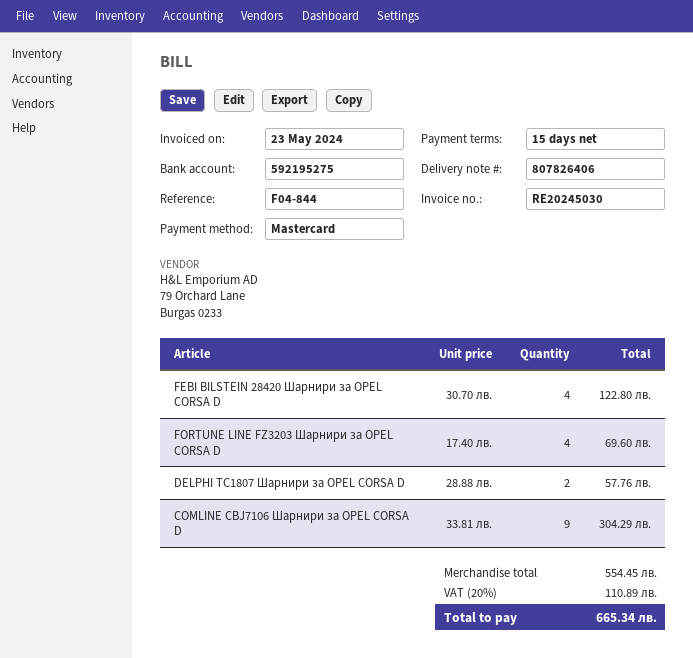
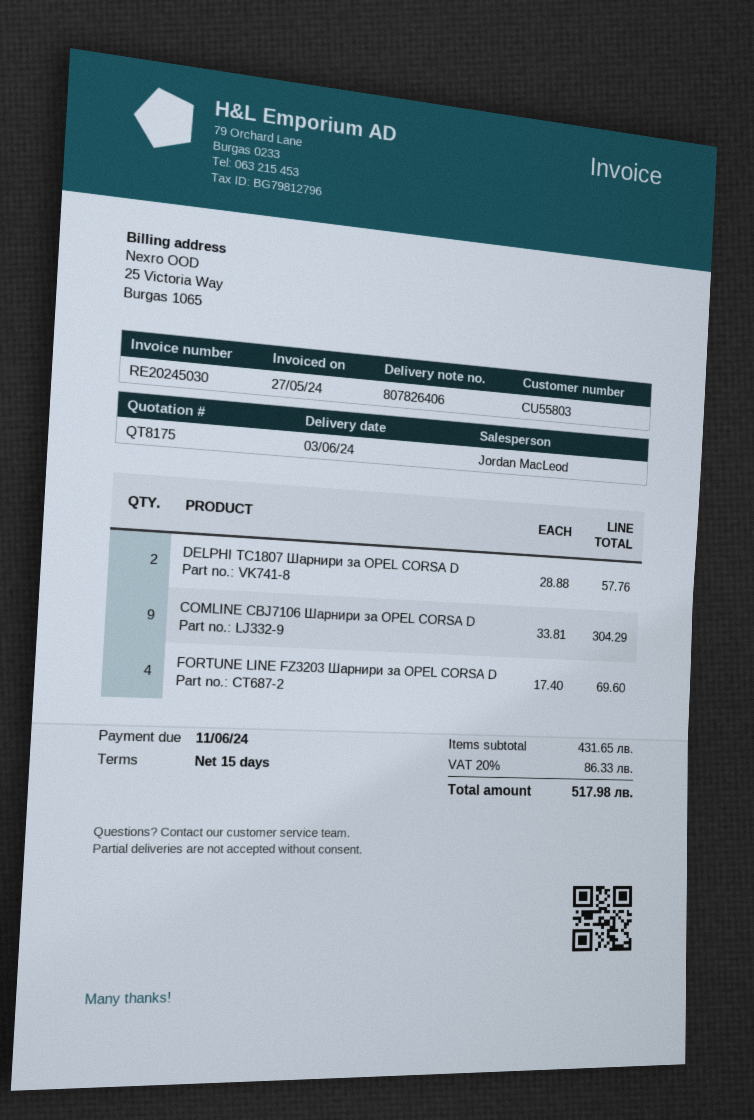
invoice date: 2024-05-23 -> 2024-05-27
FEBI BILSTEIN 28420 Шарнири за OPEL CORSA D: 4 x 30.70 = 122.80 -> none
subtotal: 554.45 -> 431.65
tax: 20% = 110.89 -> 20% = 86.33
total: 665.34 -> 517.98

